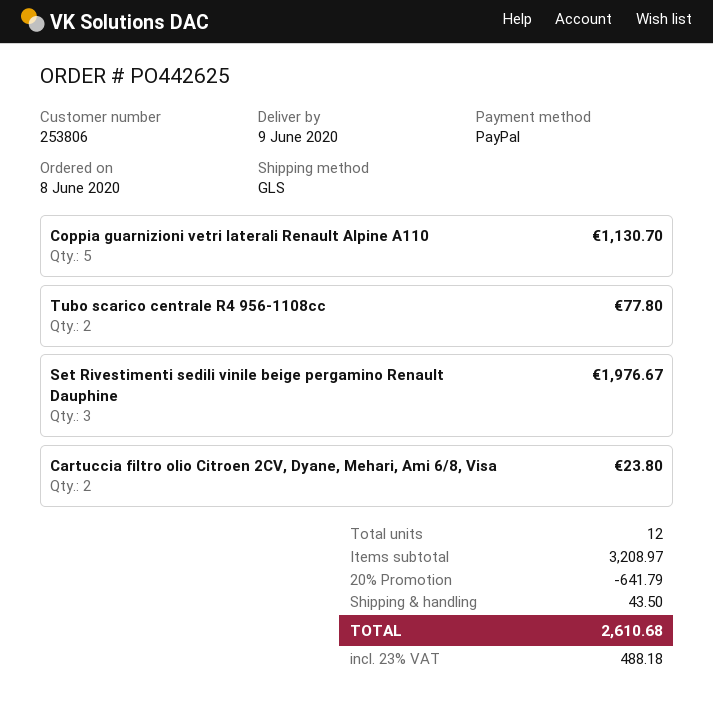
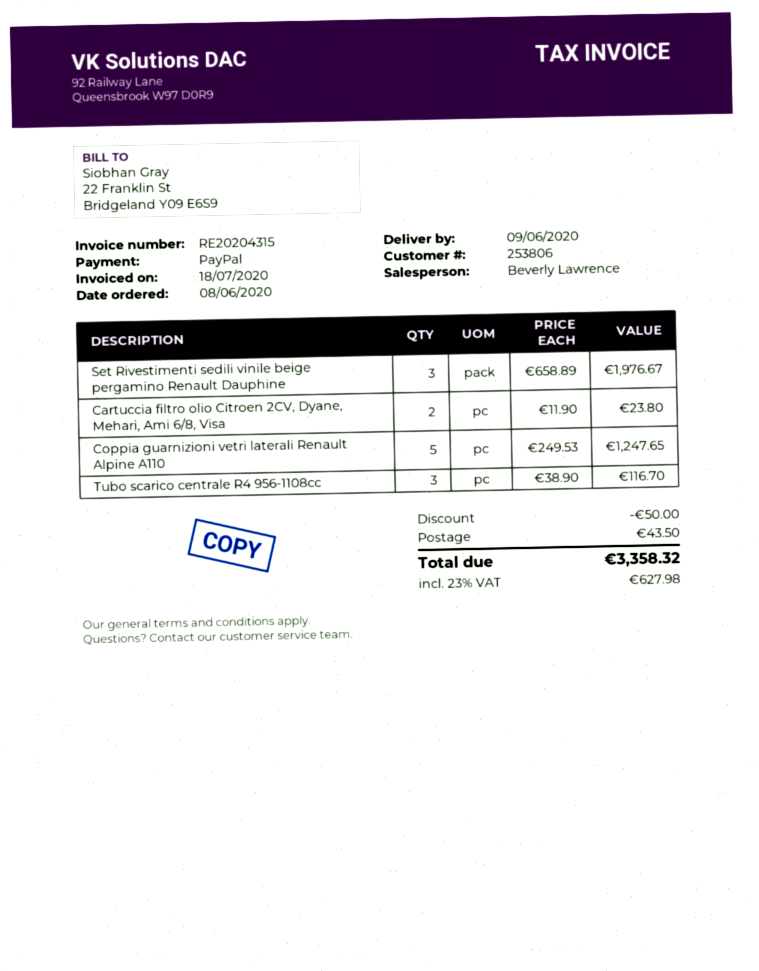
Coppia guarnizioni vetri laterali Renault Alpine A110: 5 for 1130.70 -> 5 for 1247.65
Tubo scarico centrale R4 956-1108cc: 2 for 77.80 -> 3 for 116.70
discount: 641.79 -> 50.00
tax: 23% = 488.18 -> 23% = 627.98
total: 2610.68 -> 3358.32

